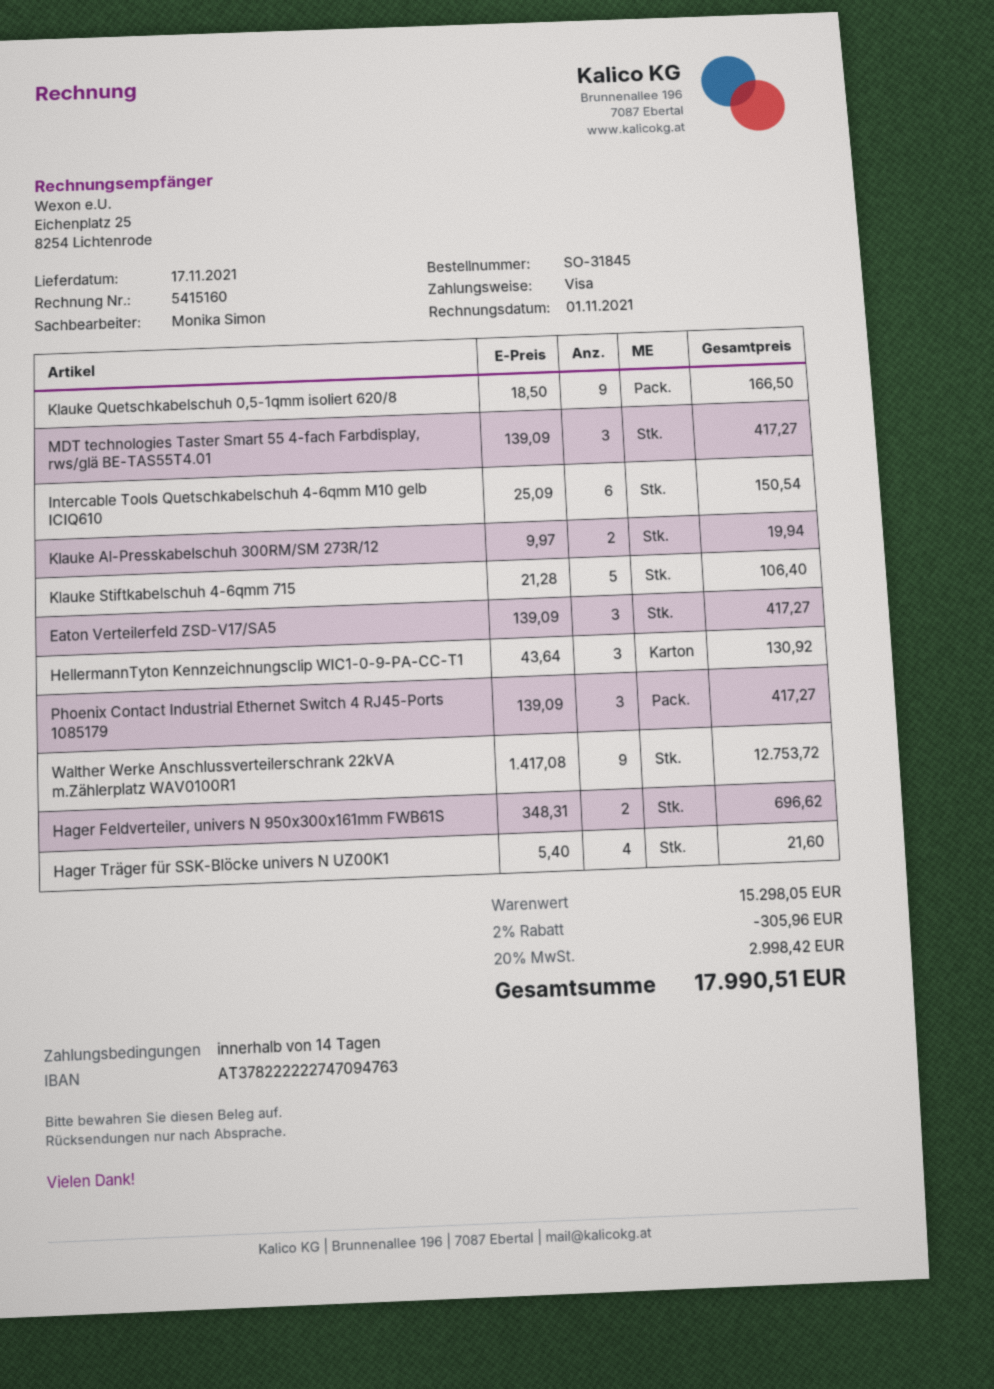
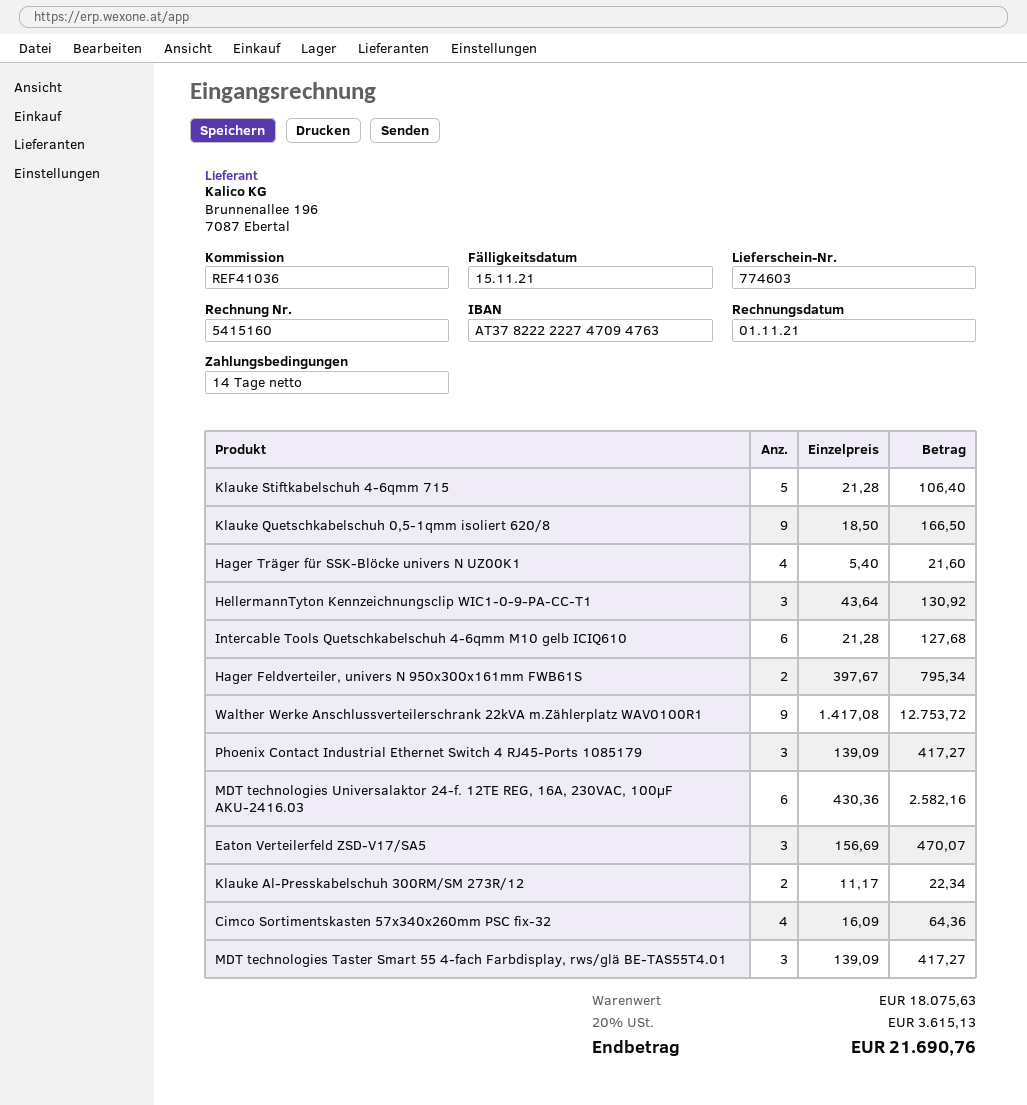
Intercable Tools Quetschkabelschuh 4-6qmm M10 gelb ICIQ610: 6 x 25.09 = 150.54 -> 6 x 21.28 = 127.68
Klauke Al-Presskabelschuh 300RM/SM 273R/12: 2 x 9.97 = 19.94 -> 2 x 11.17 = 22.34
Eaton Verteilerfeld ZSD-V17/SA5: 3 x 139.09 = 417.27 -> 3 x 156.69 = 470.07
Hager Feldverteiler, univers N 950x300x161mm FWB61S: 2 x 348.31 = 696.62 -> 2 x 397.67 = 795.34
MDT technologies Universalaktor 24-f. 12TE REG, 16A, 230VAC, 100µF AKU-2416.03: none -> 6 x 430.36 = 2582.16
Cimco Sortimentskasten 57x340x260mm PSC fix-32: none -> 4 x 16.09 = 64.36
subtotal: 15298.05 -> 18075.63
discount: 2% = 305.96 -> none
tax: 20% = 2998.42 -> 20% = 3615.13
total: 17990.51 -> 21690.76

